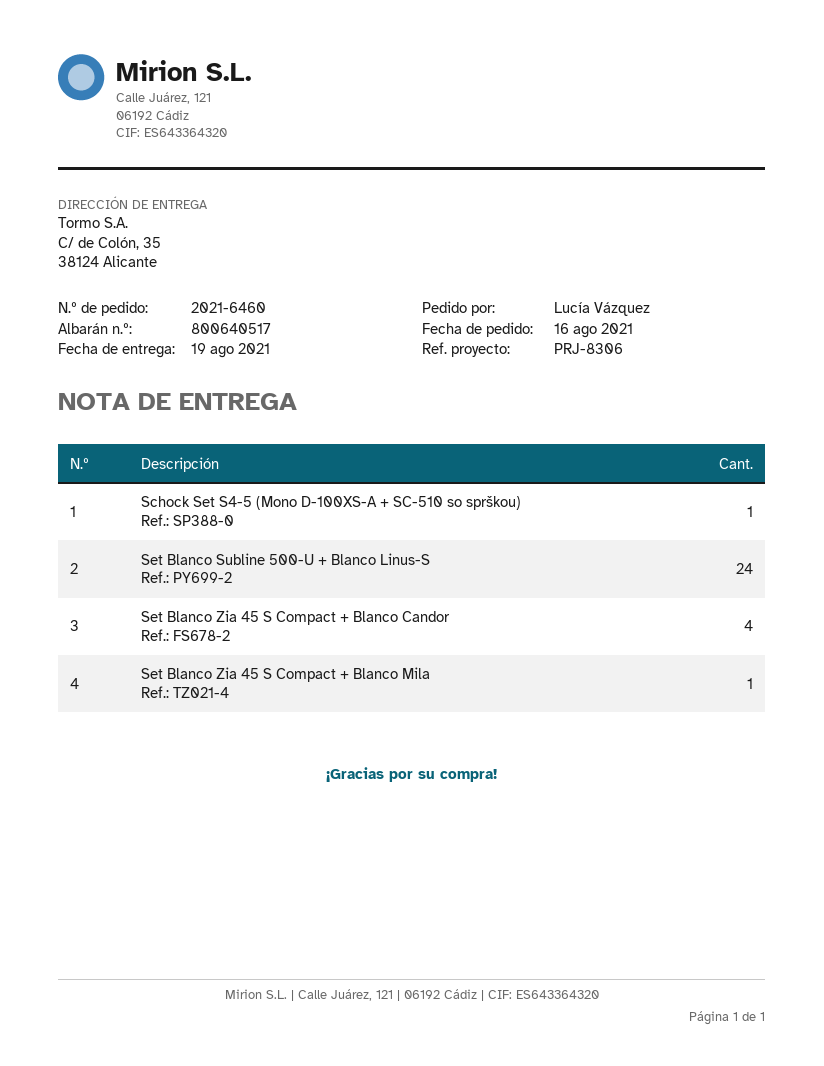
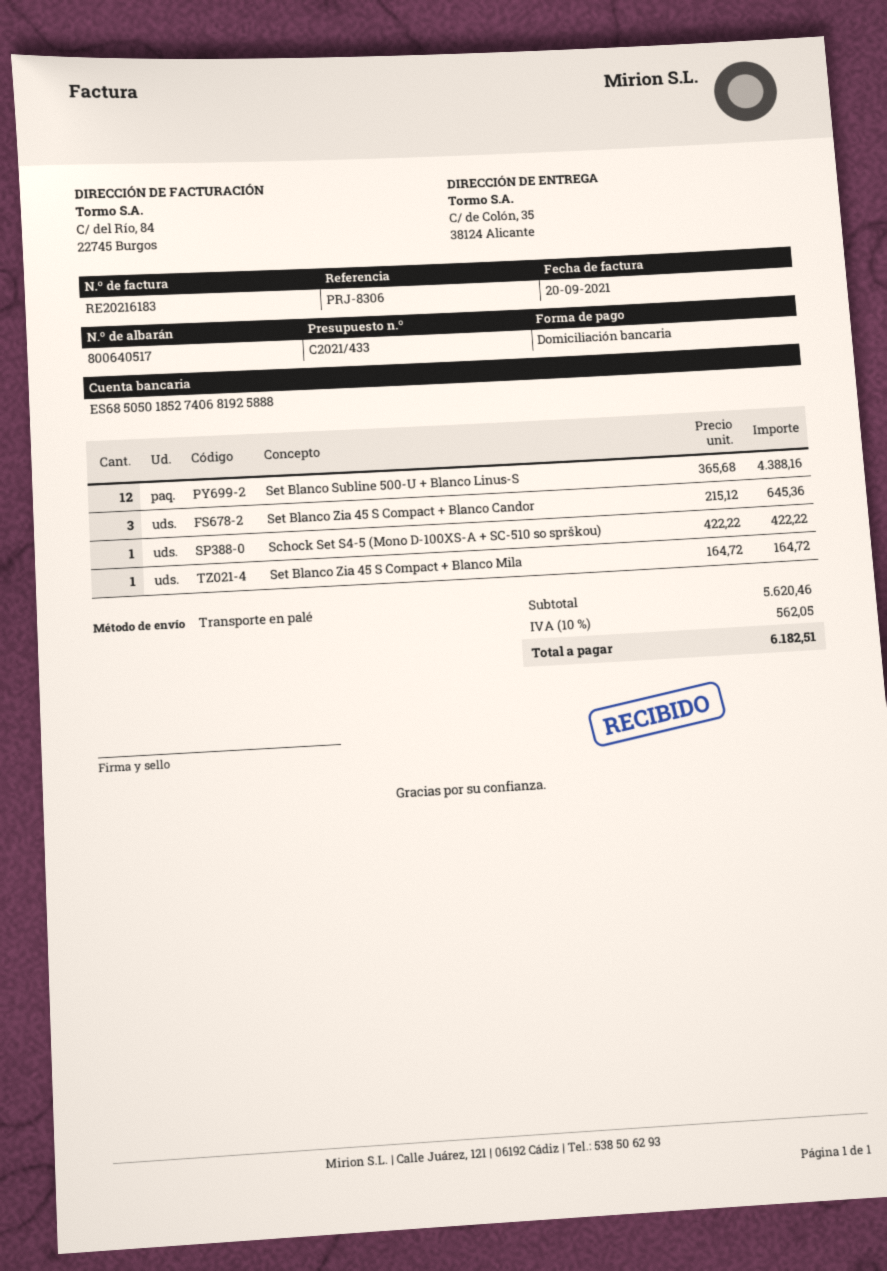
Set Blanco Subline 500-U + Blanco Linus-S: 24 -> 12
Set Blanco Zia 45 S Compact + Blanco Candor: 4 -> 3

